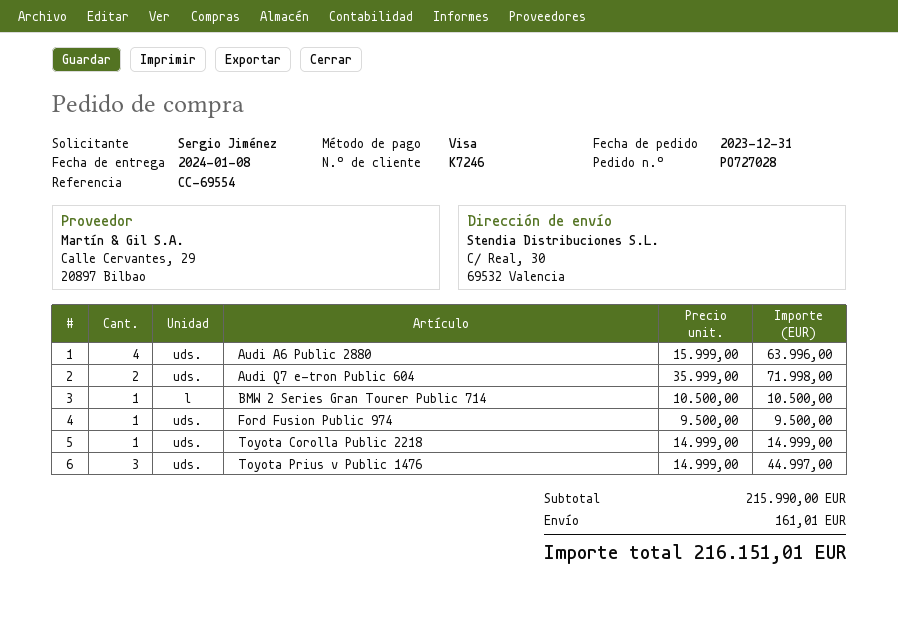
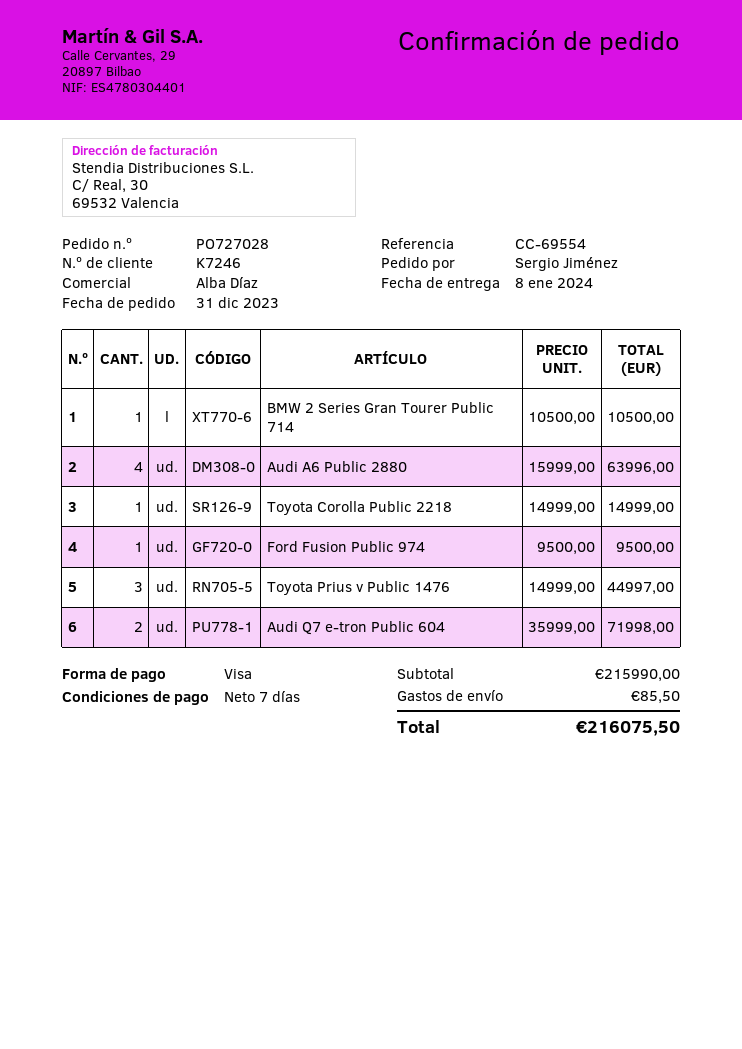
shipping: 161.01 -> 85.50
total: 216151.01 -> 216075.50

